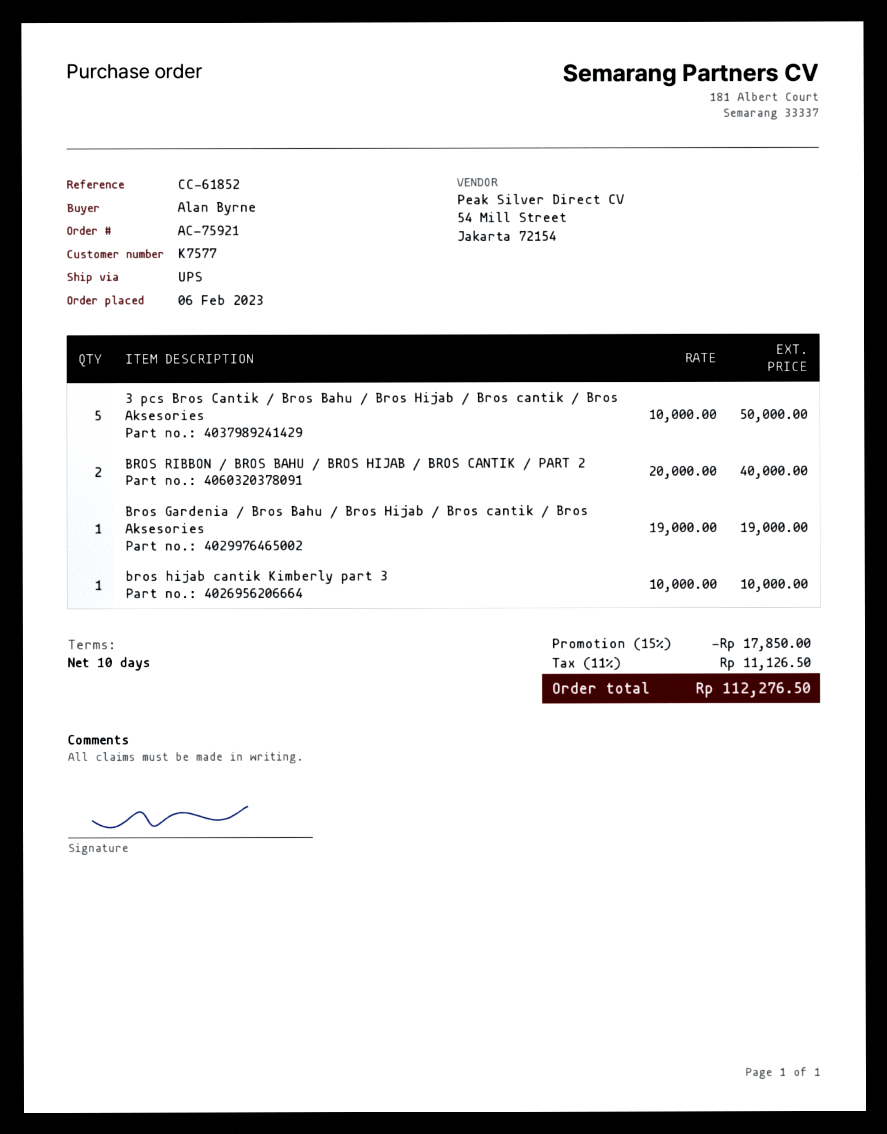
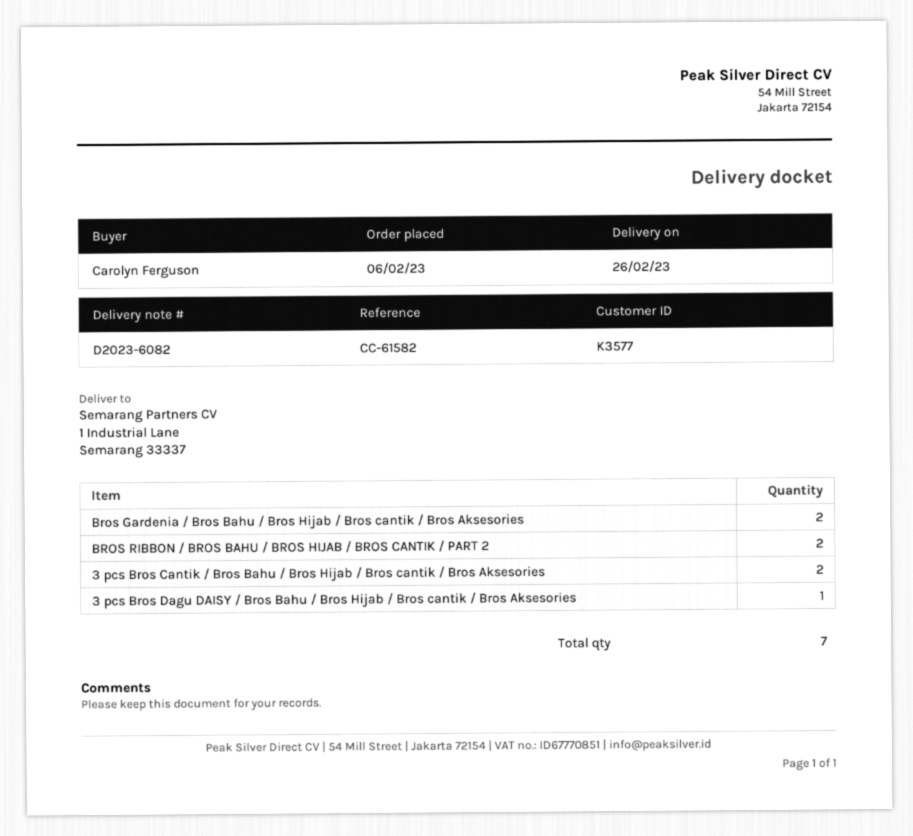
customer number: K7577 -> K3577
reference: CC-61852 -> CC-61582
ordered by: Alan Byrne -> Carolyn Ferguson
3 pcs Bros Cantik / Bros Bahu / Bros Hijab / Bros cantik / Bros Aksesories: 5 -> 2
Bros Gardenia / Bros Bahu / Bros Hijab / Bros cantik / Bros Aksesories: 1 -> 2
bros hijab cantik Kimberly part 3: 1 -> none
3 pcs Bros Dagu DAISY / Bros Bahu / Bros Hijab / Bros cantik / Bros Aksesories: none -> 1

